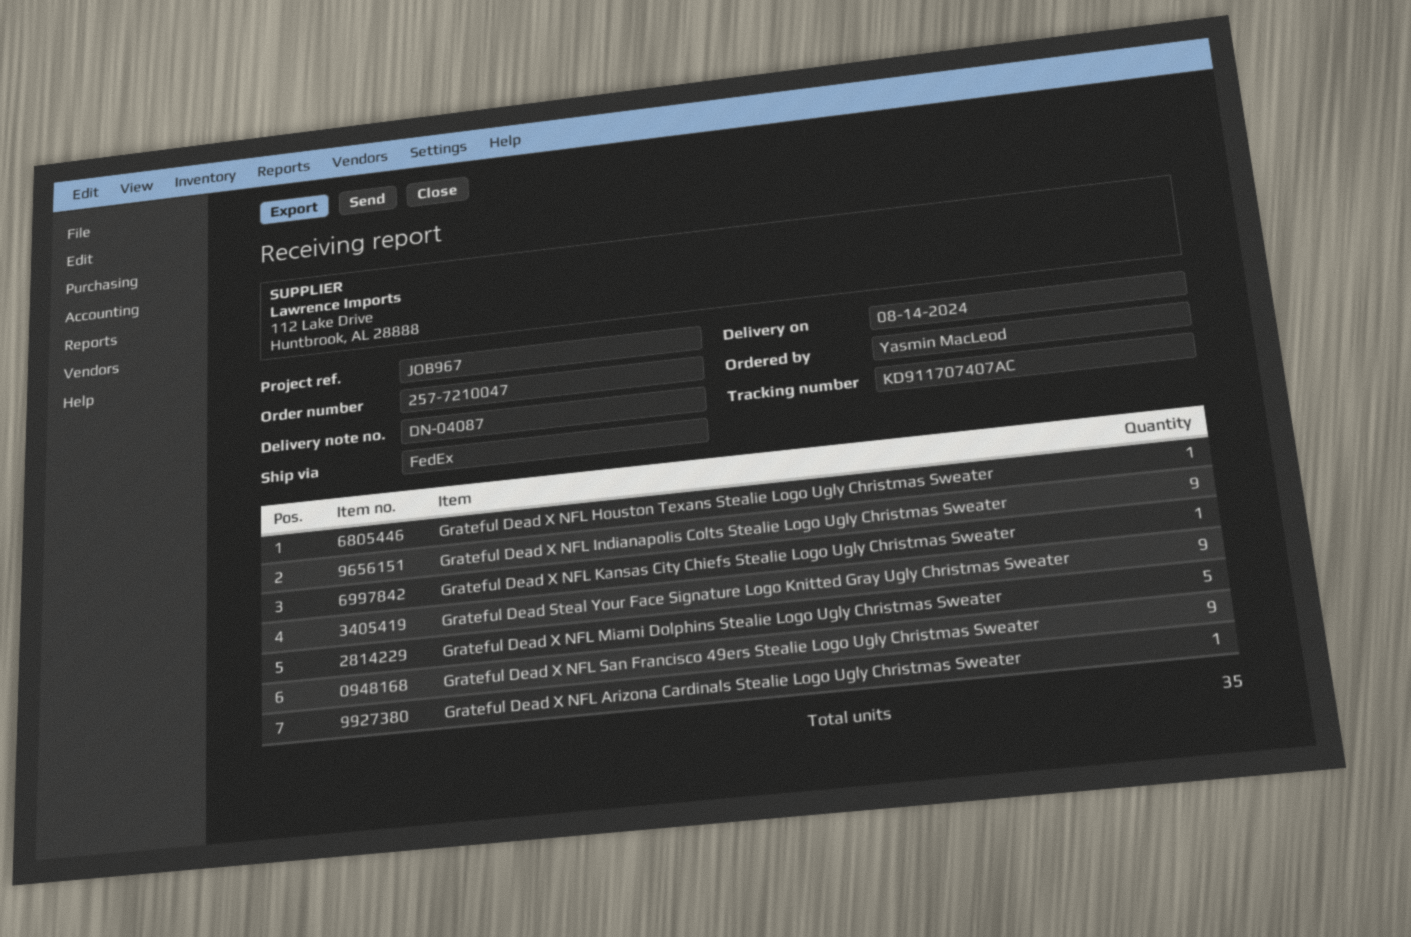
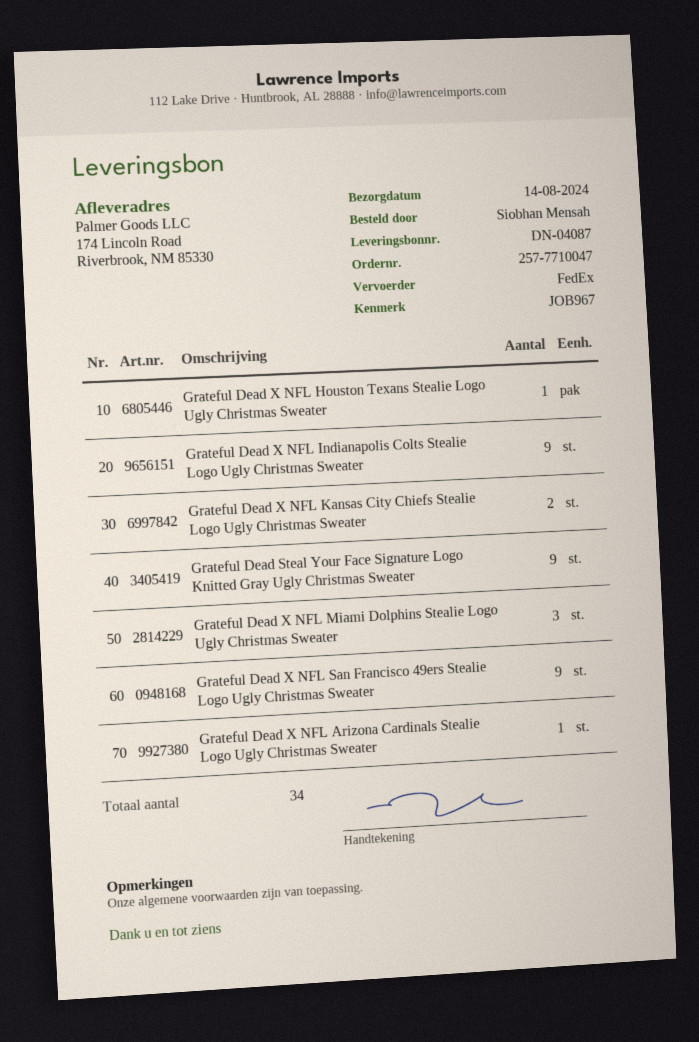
order number: 257-7210047 -> 257-7710047
ordered by: Yasmin MacLeod -> Siobhan Mensah
Grateful Dead X NFL Kansas City Chiefs Stealie Logo Ugly Christmas Sweater: 1 -> 2
Grateful Dead X NFL Miami Dolphins Stealie Logo Ugly Christmas Sweater: 5 -> 3
total quantity: 35 -> 34

